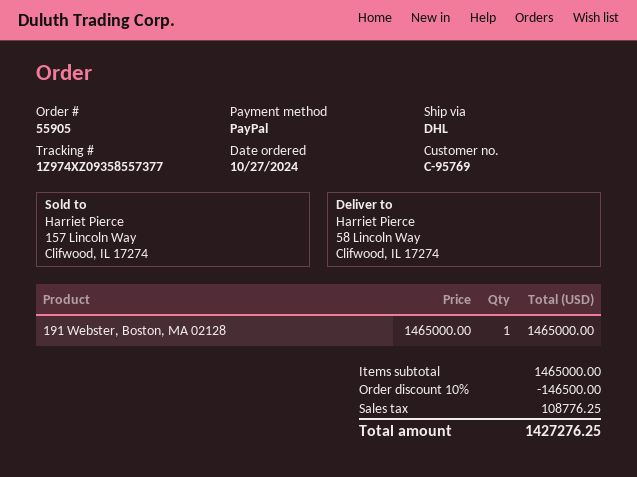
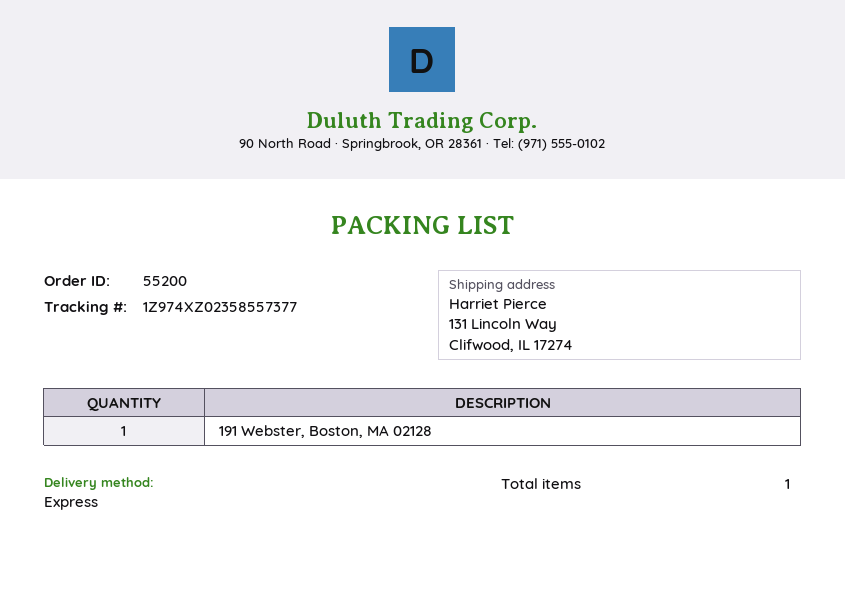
order number: 55905 -> 55200
shipping method: DHL -> express
tracking number: 1Z974XZ09358557377 -> 1Z974XZ02358557377
ship to: 58 Lincoln Way, Clifwood, IL 17274 -> 131 Lincoln Way, Clifwood, IL 17274

